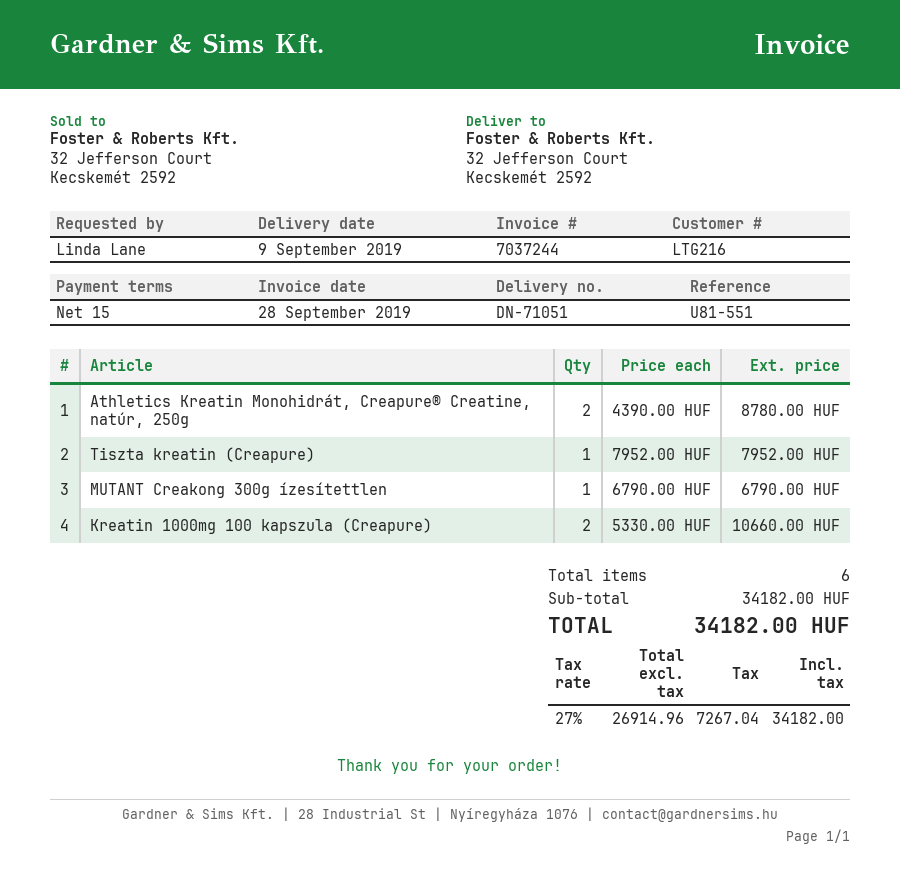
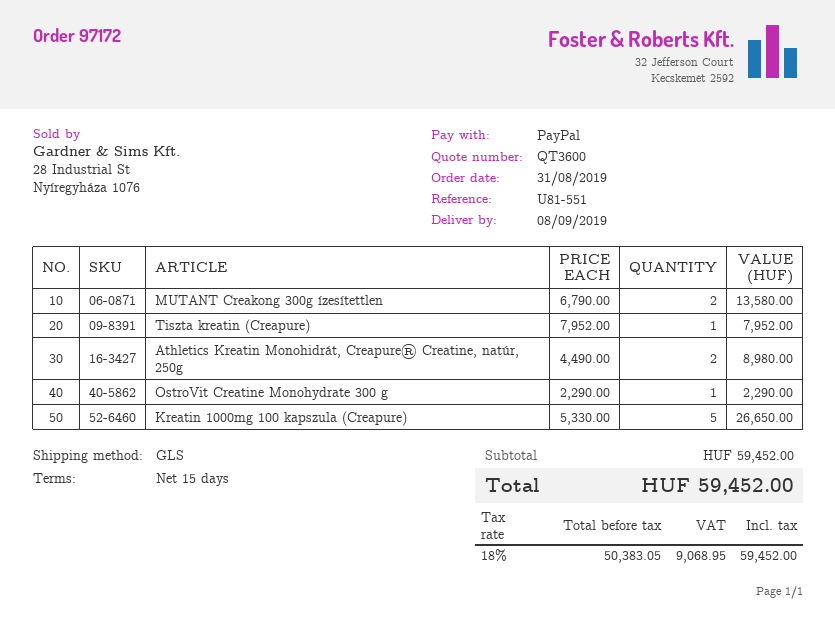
delivery date: 2019-09-09 -> 2019-09-08
Athletics Kreatin Monohidrát, Creapure® Creatine, natúr, 250g: 2 x 4390.00 = 8780.00 -> 2 x 4490.00 = 8980.00
MUTANT Creakong 300g ízesítettlen: 1 x 6790.00 = 6790.00 -> 2 x 6790.00 = 13580.00
Kreatin 1000mg 100 kapszula (Creapure): 2 x 5330.00 = 10660.00 -> 5 x 5330.00 = 26650.00
OstroVit Creatine Monohydrate 300 g: none -> 1 x 2290.00 = 2290.00
subtotal: 34182.00 -> 59452.00
net: 26914.96 -> 50383.05
tax: 27% = 7267.04 -> 18% = 9068.95
total: 34182.00 -> 59452.00

